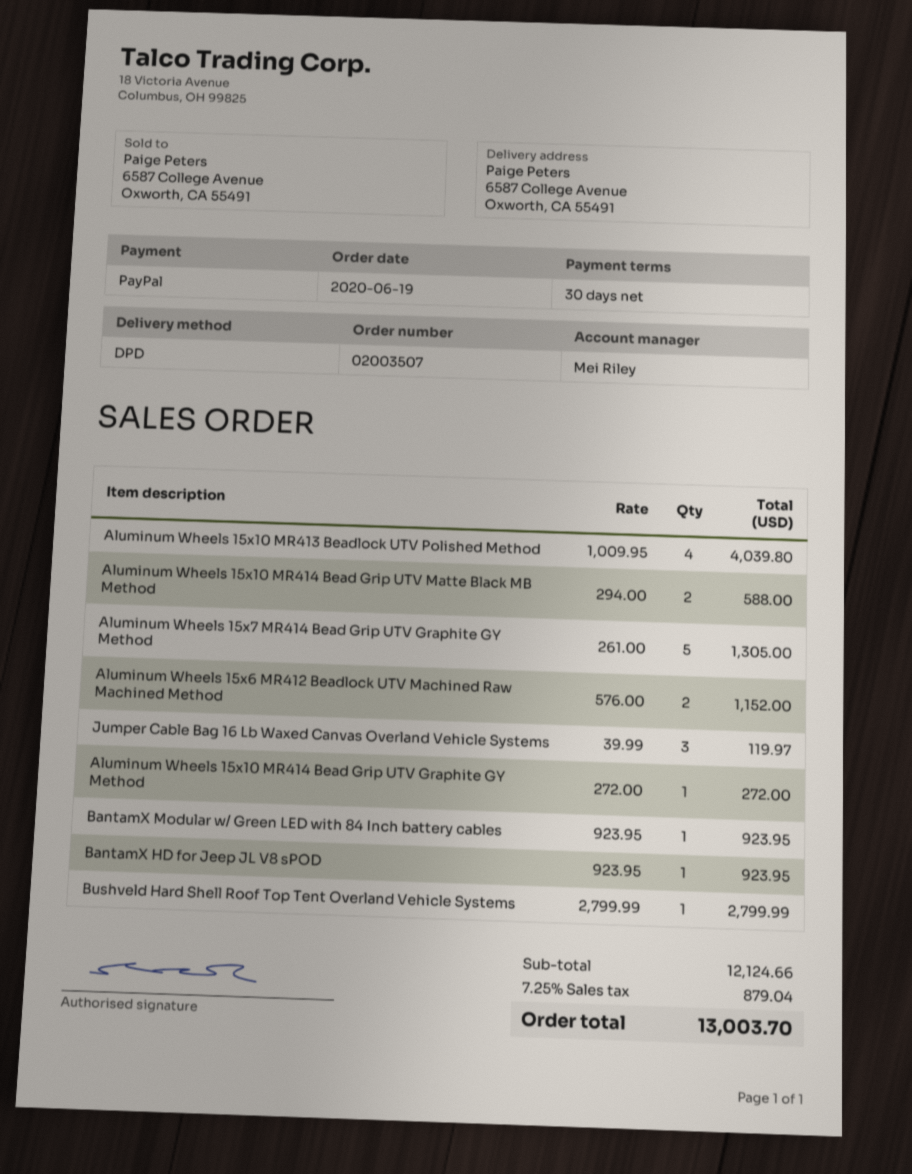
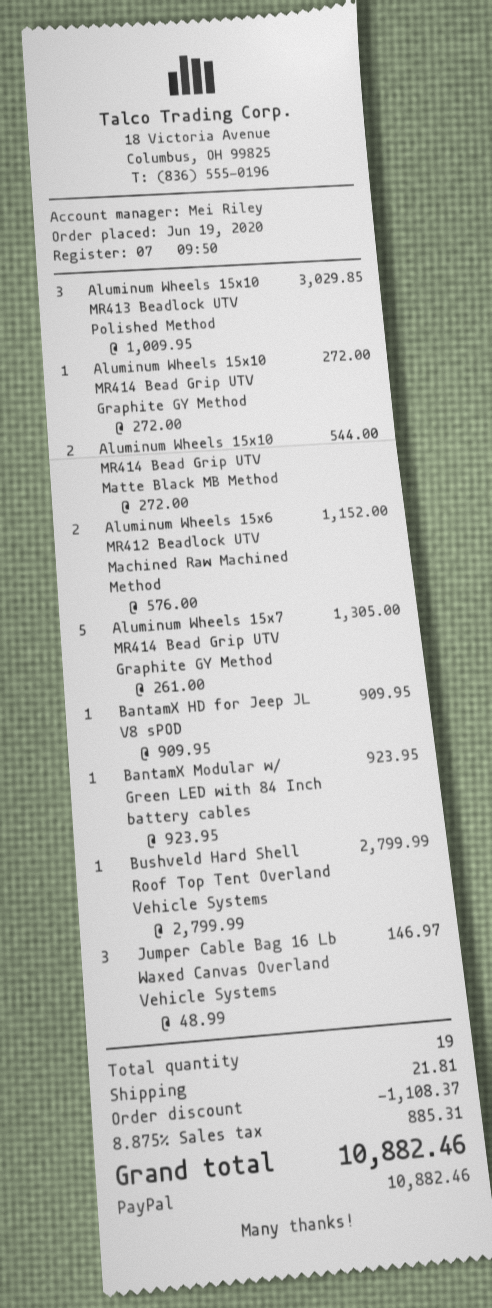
Aluminum Wheels 15x10 MR413 Beadlock UTV Polished Method: 4 x 1009.95 = 4039.80 -> 3 x 1009.95 = 3029.85
Aluminum Wheels 15x10 MR414 Bead Grip UTV Matte Black MB Method: 2 x 294.00 = 588.00 -> 2 x 272.00 = 544.00
Jumper Cable Bag 16 Lb Waxed Canvas Overland Vehicle Systems: 3 x 39.99 = 119.97 -> 3 x 48.99 = 146.97
BantamX HD for Jeep JL V8 sPOD: 1 x 923.95 = 923.95 -> 1 x 909.95 = 909.95
discount: none -> 1108.37
shipping: none -> 21.81
tax: 7.25% = 879.04 -> 8.875% = 885.31
total: 13003.70 -> 10882.46

